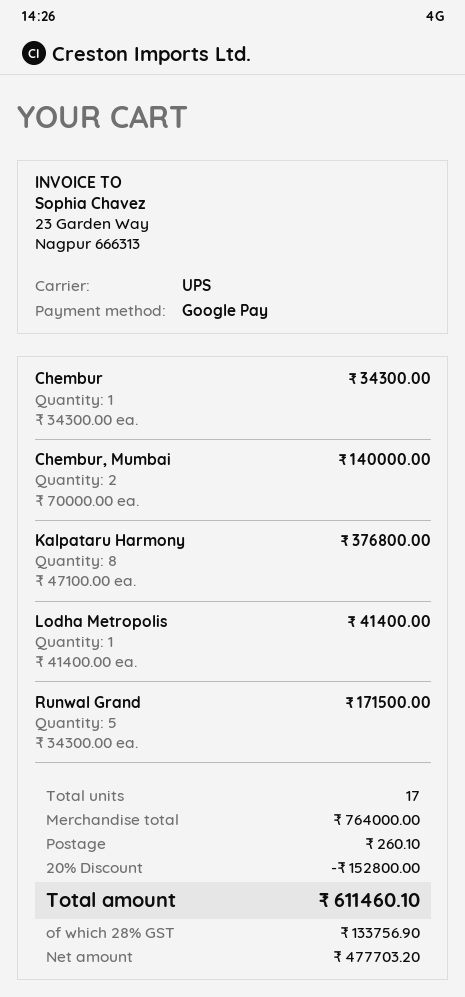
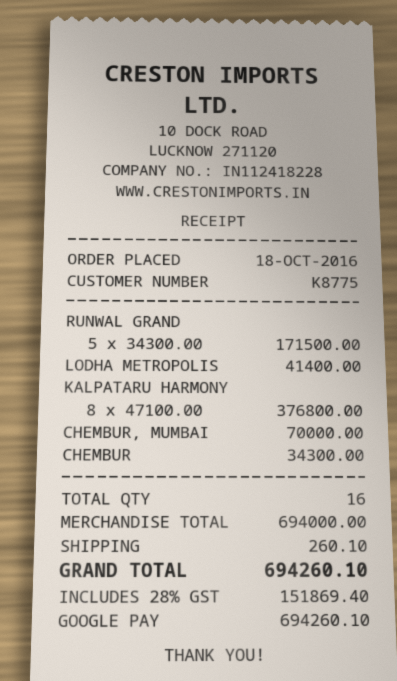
Chembur, Mumbai: 2 x 70000.00 = 140000.00 -> 1 x 70000.00 = 70000.00
total quantity: 17 -> 16
subtotal: 764000.00 -> 694000.00
discount: 20% = 152800.00 -> none
tax: 28% = 133756.90 -> 28% = 151869.40
total: 611460.10 -> 694260.10

